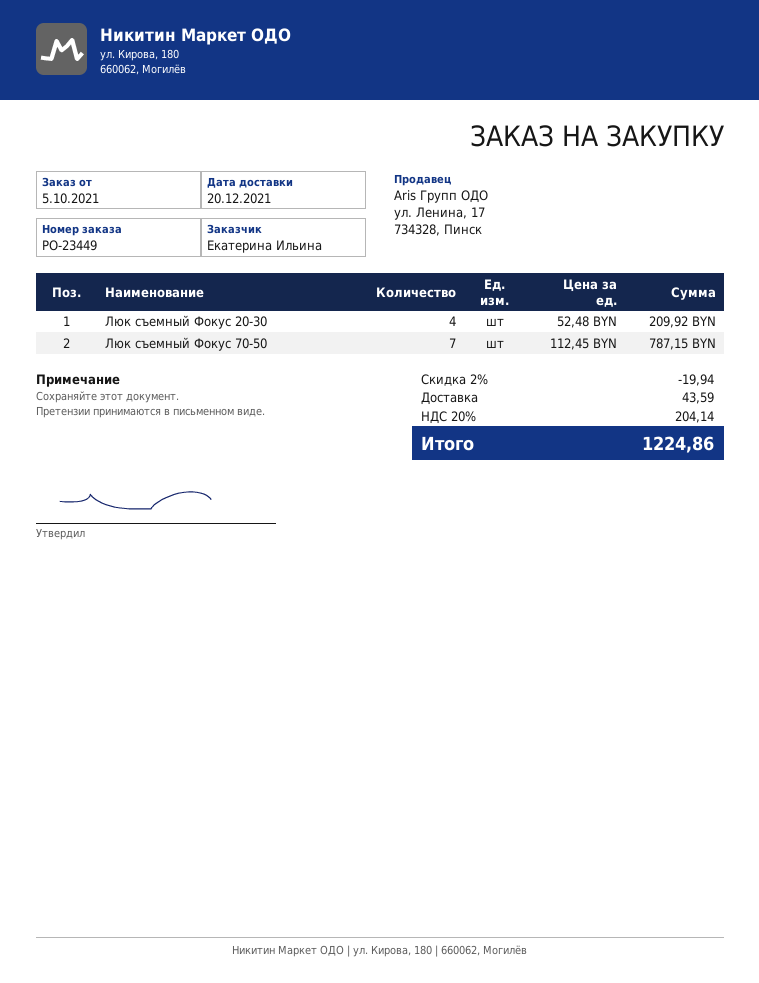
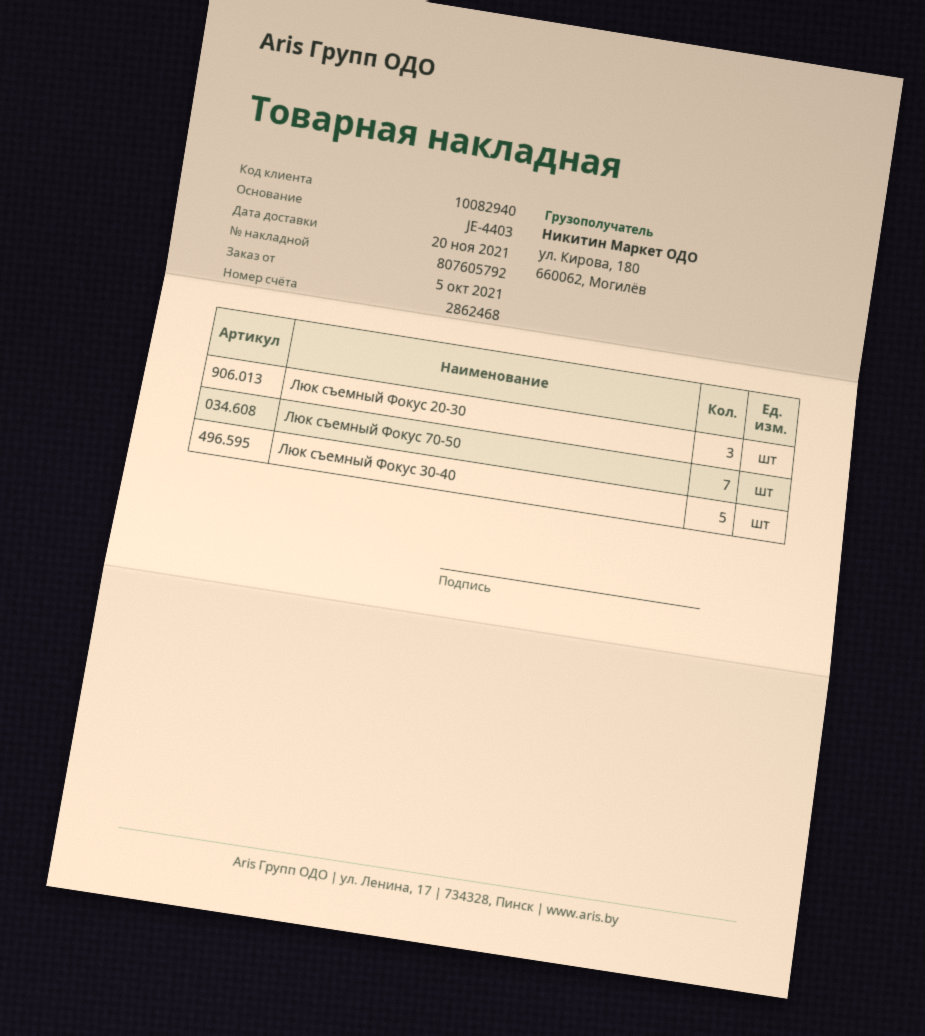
delivery date: 2021-12-20 -> 2021-11-20
Люк съемный Фокус 20-30: 4 -> 3
Люк съемный Фокус 30-40: none -> 5

